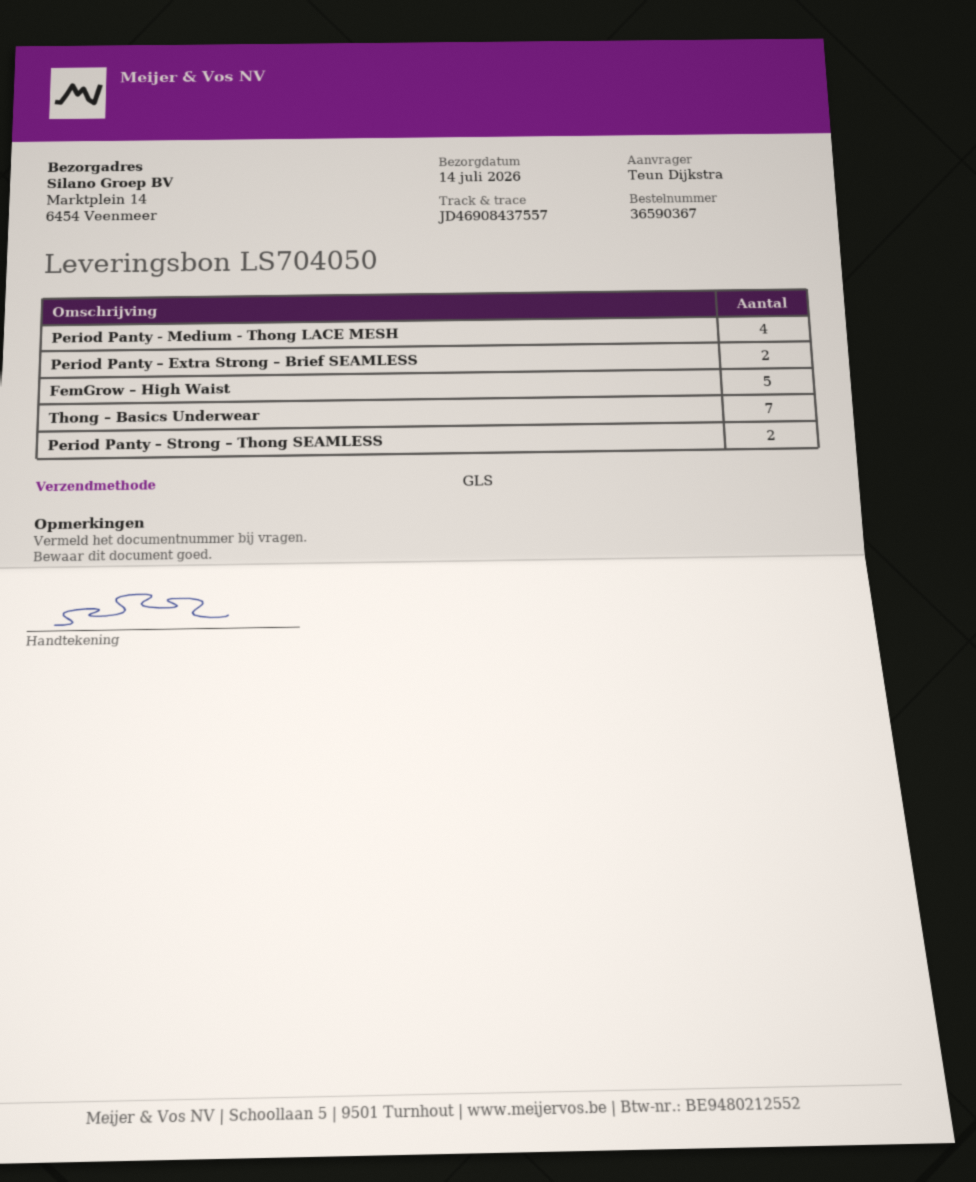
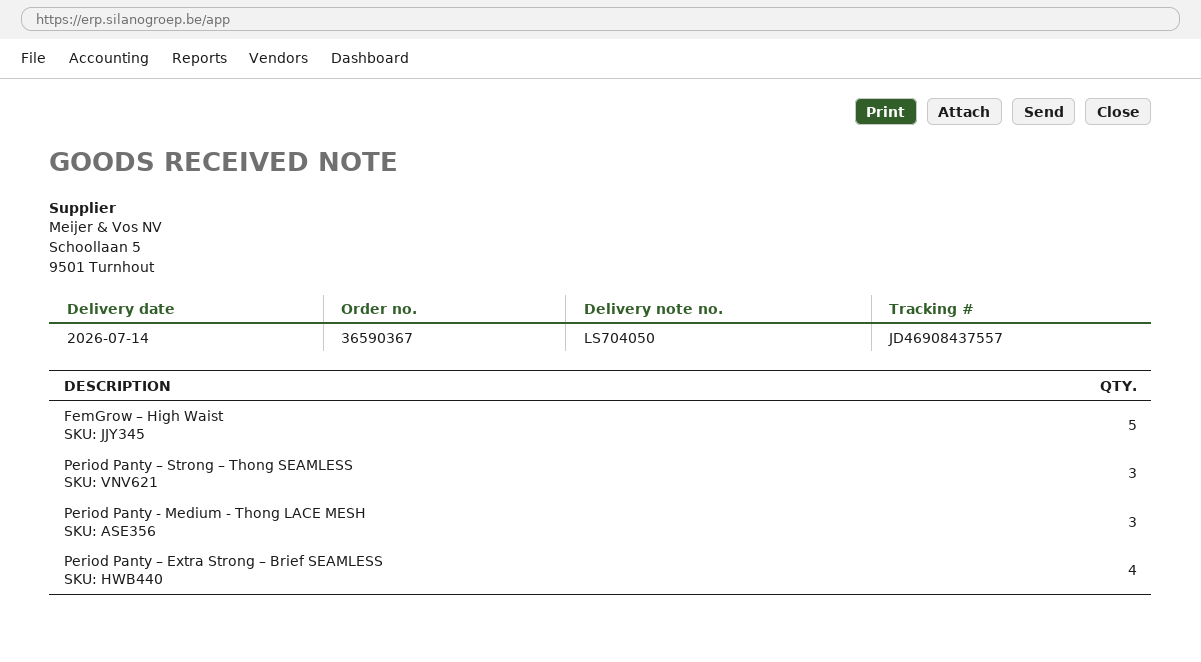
Period Panty - Medium - Thong LACE MESH: 4 -> 3
Period Panty – Extra Strong – Brief SEAMLESS: 2 -> 4
Thong – Basics Underwear: 7 -> none
Period Panty – Strong – Thong SEAMLESS: 2 -> 3

